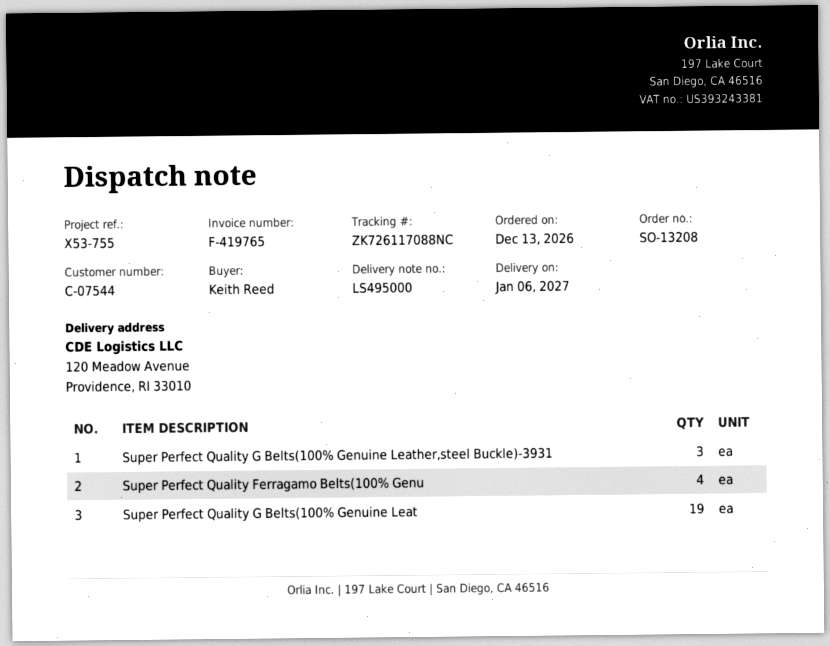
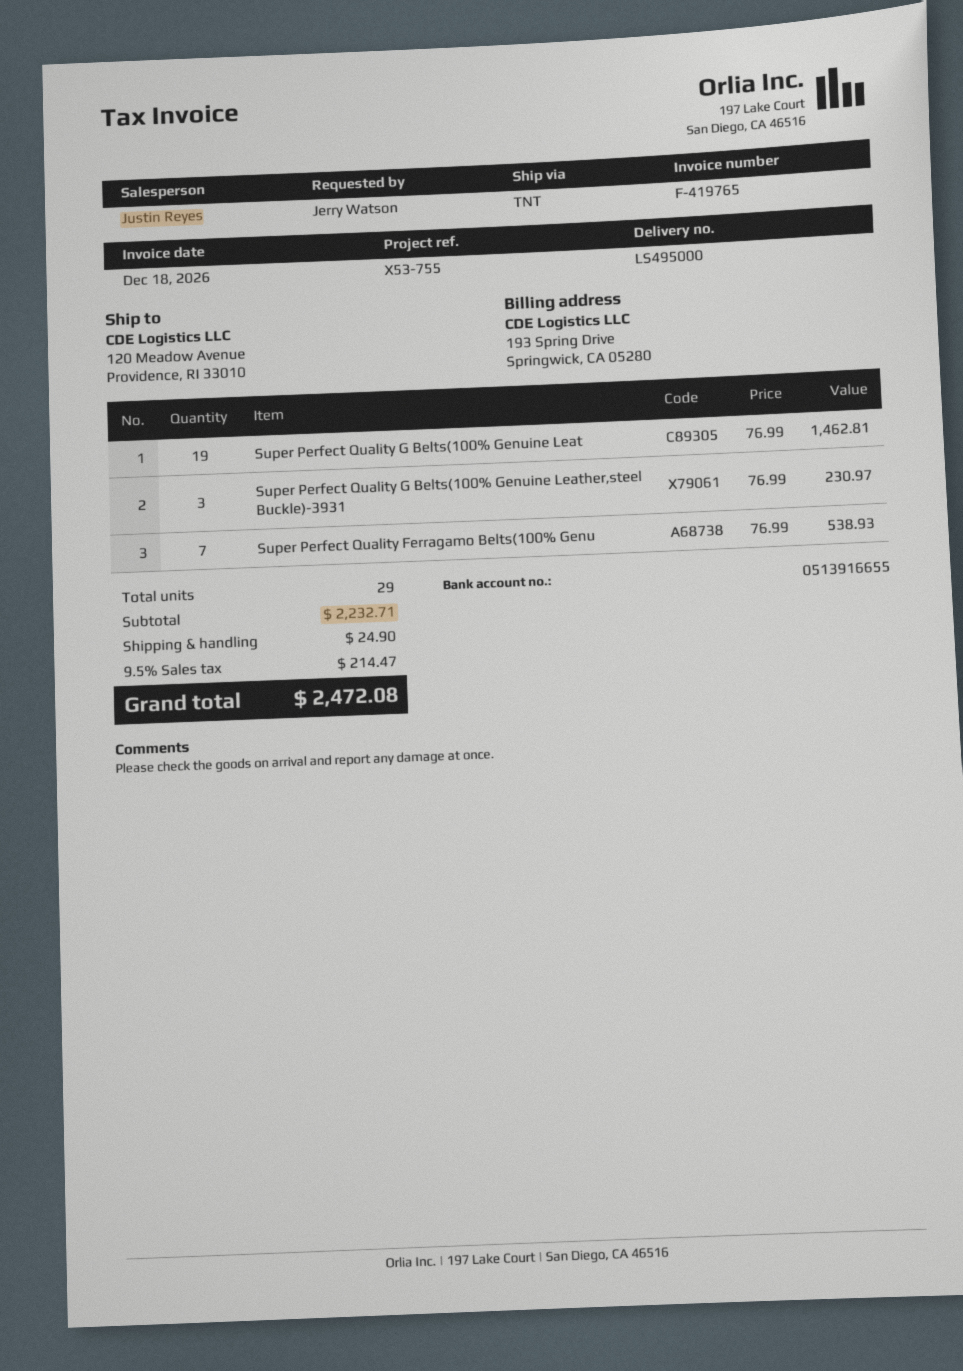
ordered by: Keith Reed -> Jerry Watson
Super Perfect Quality Ferragamo Belts(100% Genu: 4 -> 7

